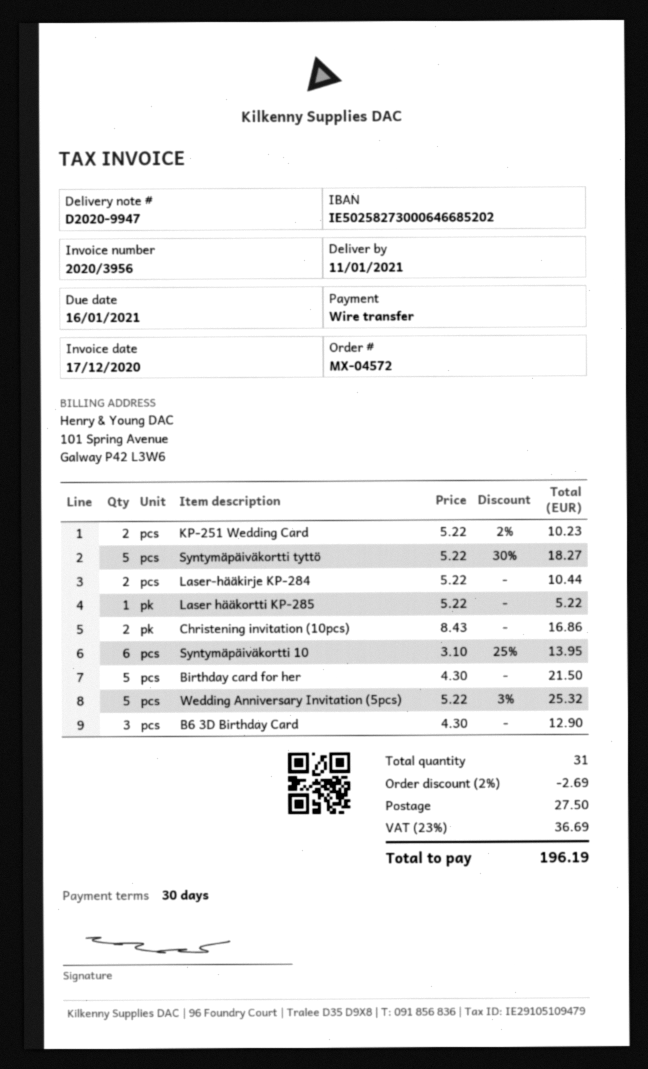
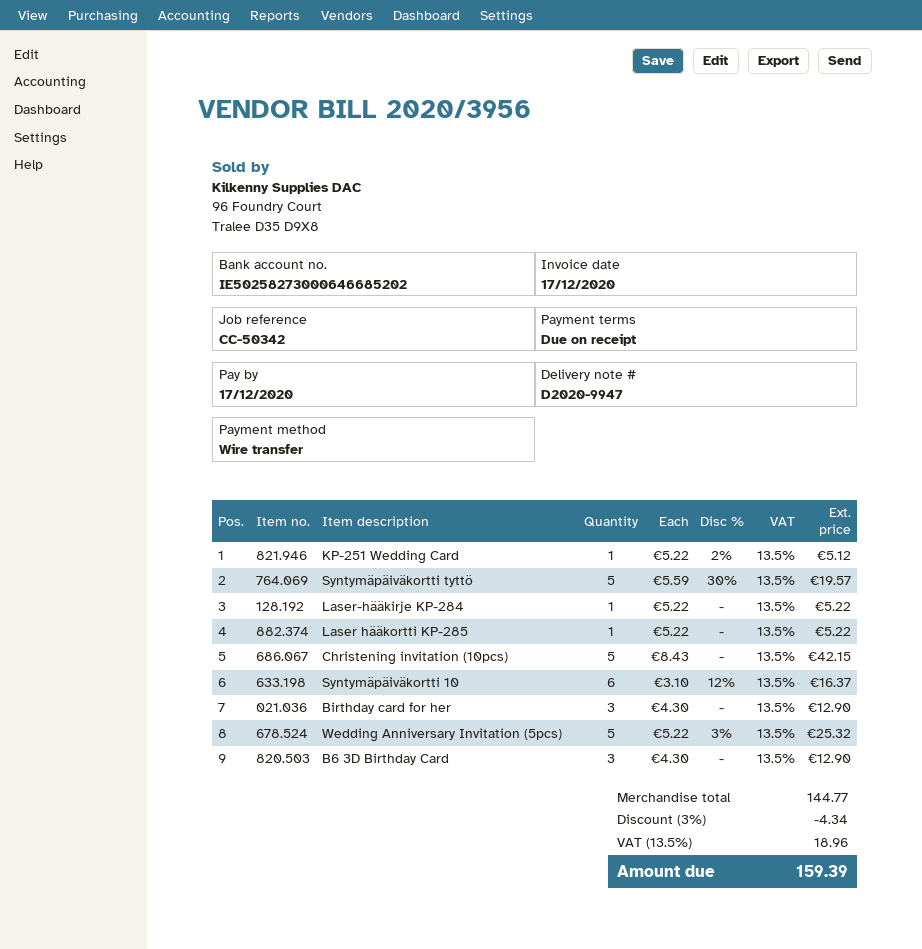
payment terms: 30 days -> on receipt
due date: 2021-01-16 -> 2020-12-17
KP-251 Wedding Card: 2 x 5.22 - 2% = 10.23 -> 1 x 5.22 - 2% = 5.12
Syntymäpäiväkortti tyttö: 5 x 5.22 - 30% = 18.27 -> 5 x 5.59 - 30% = 19.57
Laser-hääkirje KP-284: 2 x 5.22 = 10.44 -> 1 x 5.22 = 5.22
Christening invitation (10pcs): 2 x 8.43 = 16.86 -> 5 x 8.43 = 42.15
Syntymäpäiväkortti 10: 6 x 3.10 - 25% = 13.95 -> 6 x 3.10 - 12% = 16.37
Birthday card for her: 5 x 4.30 = 21.50 -> 3 x 4.30 = 12.90
discount: 2% = 2.69 -> 3% = 4.34
shipping: 27.50 -> none
tax: 23% = 36.69 -> 13.5% = 18.96
total: 196.19 -> 159.39

